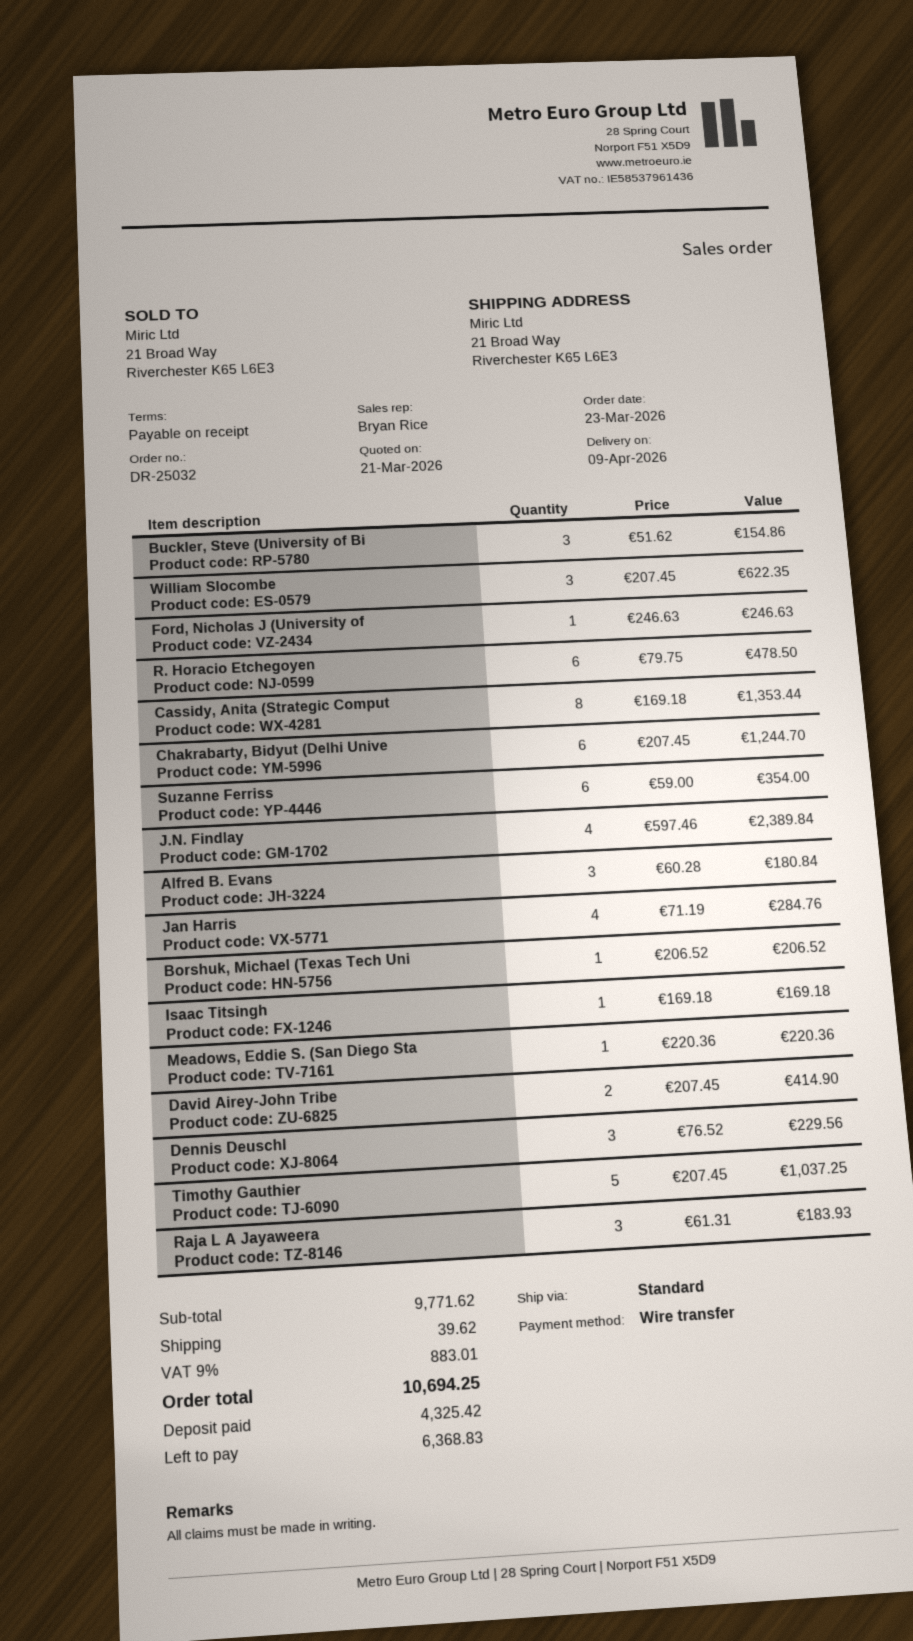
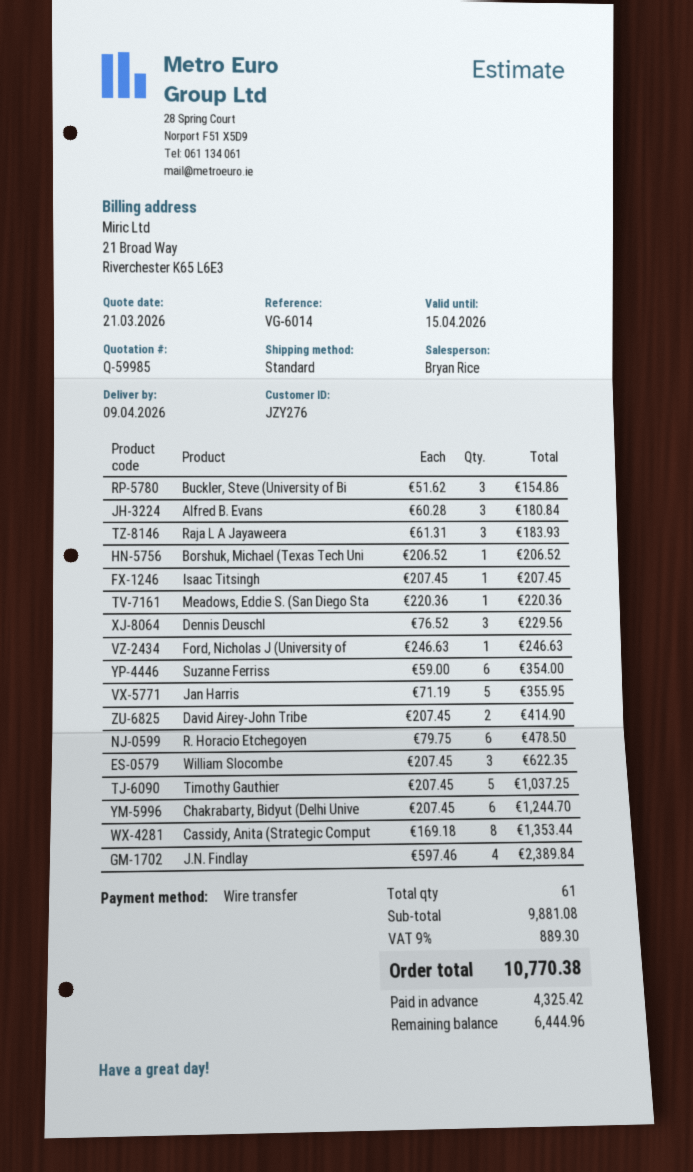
Jan Harris: 4 x 71.19 = 284.76 -> 5 x 71.19 = 355.95
Isaac Titsingh: 1 x 169.18 = 169.18 -> 1 x 207.45 = 207.45
subtotal: 9771.62 -> 9881.08
shipping: 39.62 -> none
tax: 9% = 883.01 -> 9% = 889.30
total: 10694.25 -> 10770.38
balance: 6368.83 -> 6444.96

